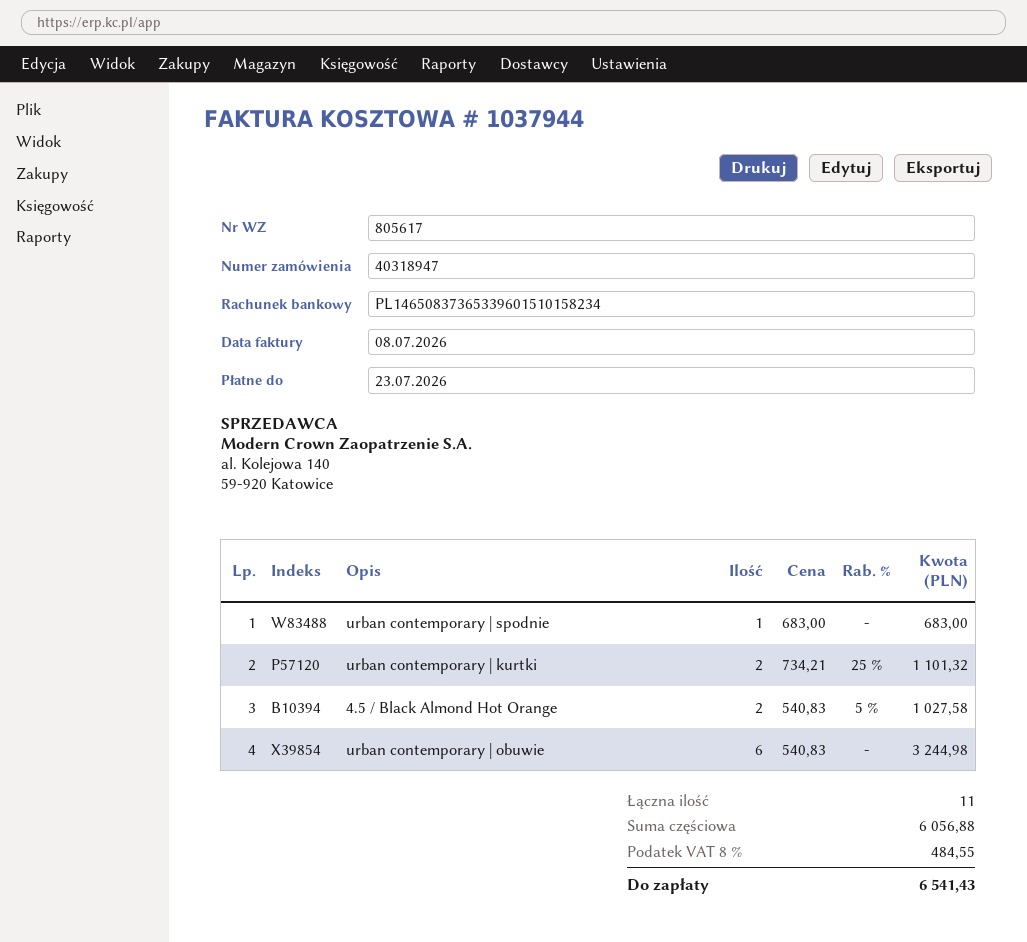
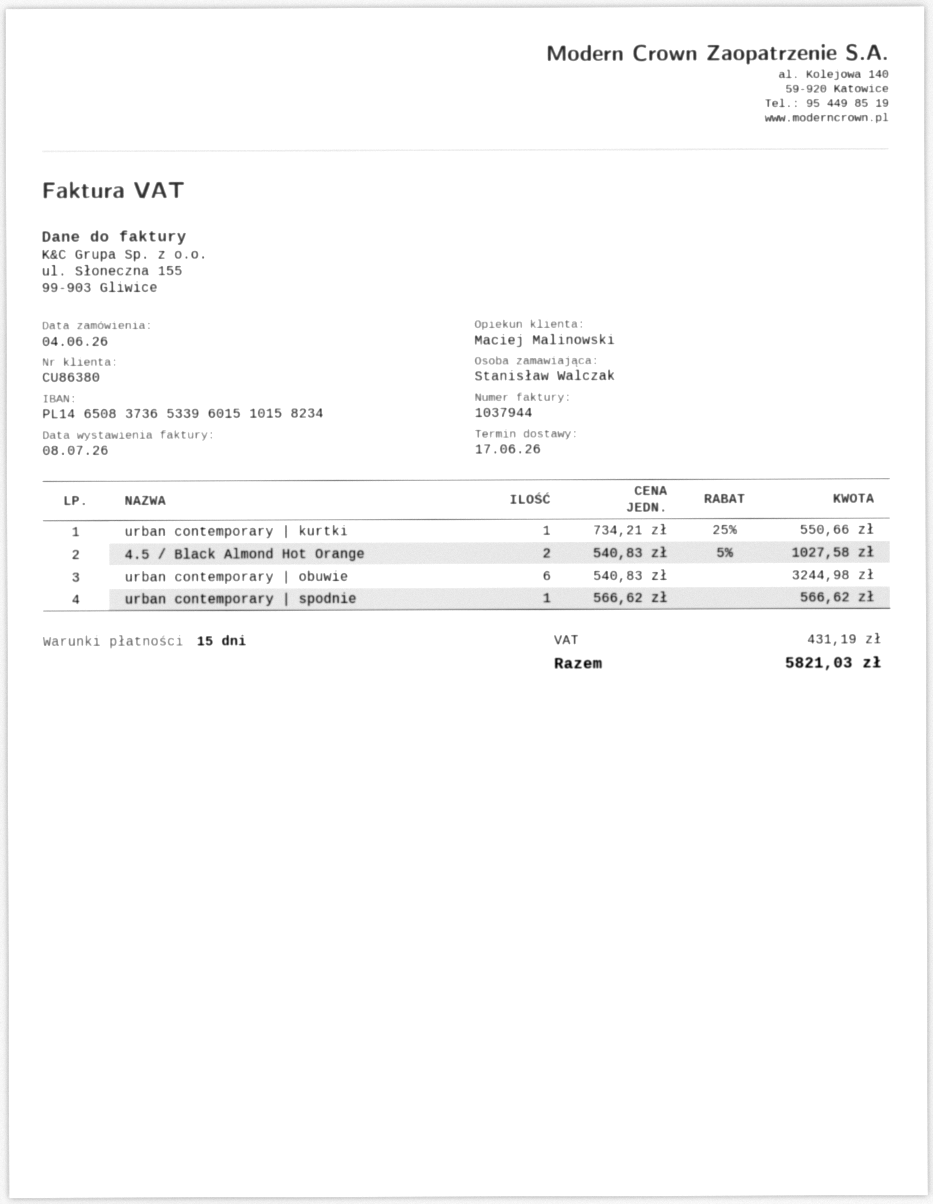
urban contemporary | spodnie: 1 x 683.00 = 683.00 -> 1 x 566.62 = 566.62
urban contemporary | kurtki: 2 x 734.21 - 25% = 1101.32 -> 1 x 734.21 - 25% = 550.66
tax: 484.55 -> 431.19
total: 6541.43 -> 5821.03

